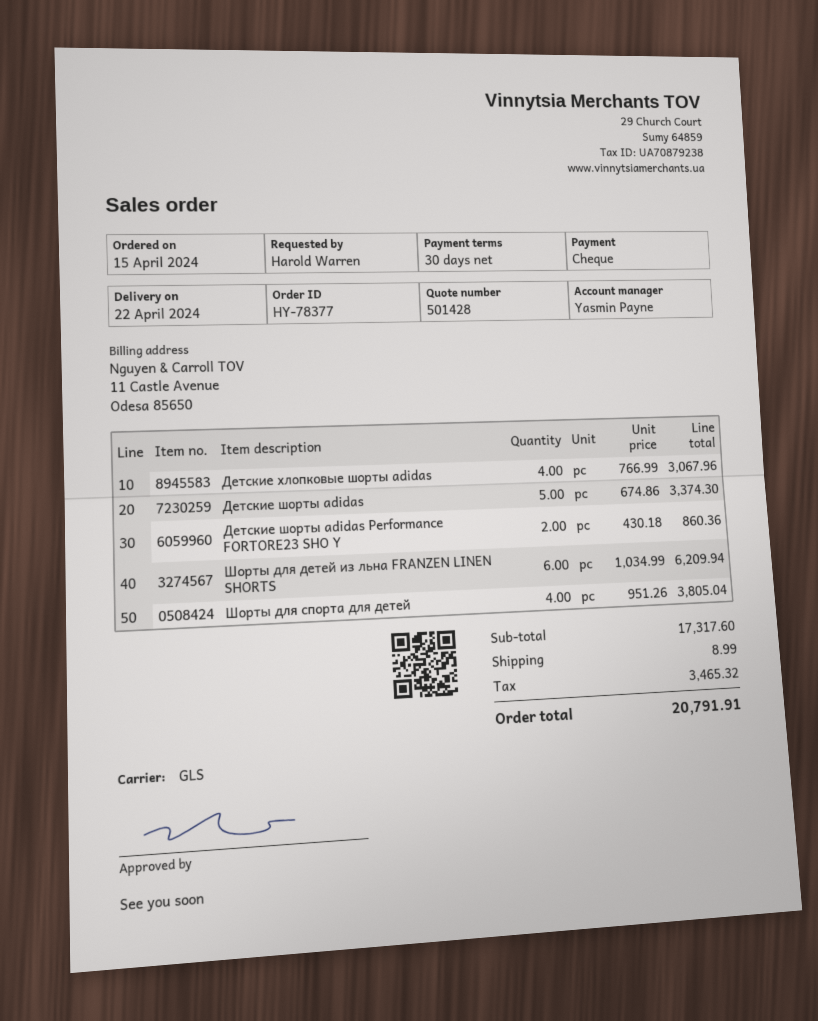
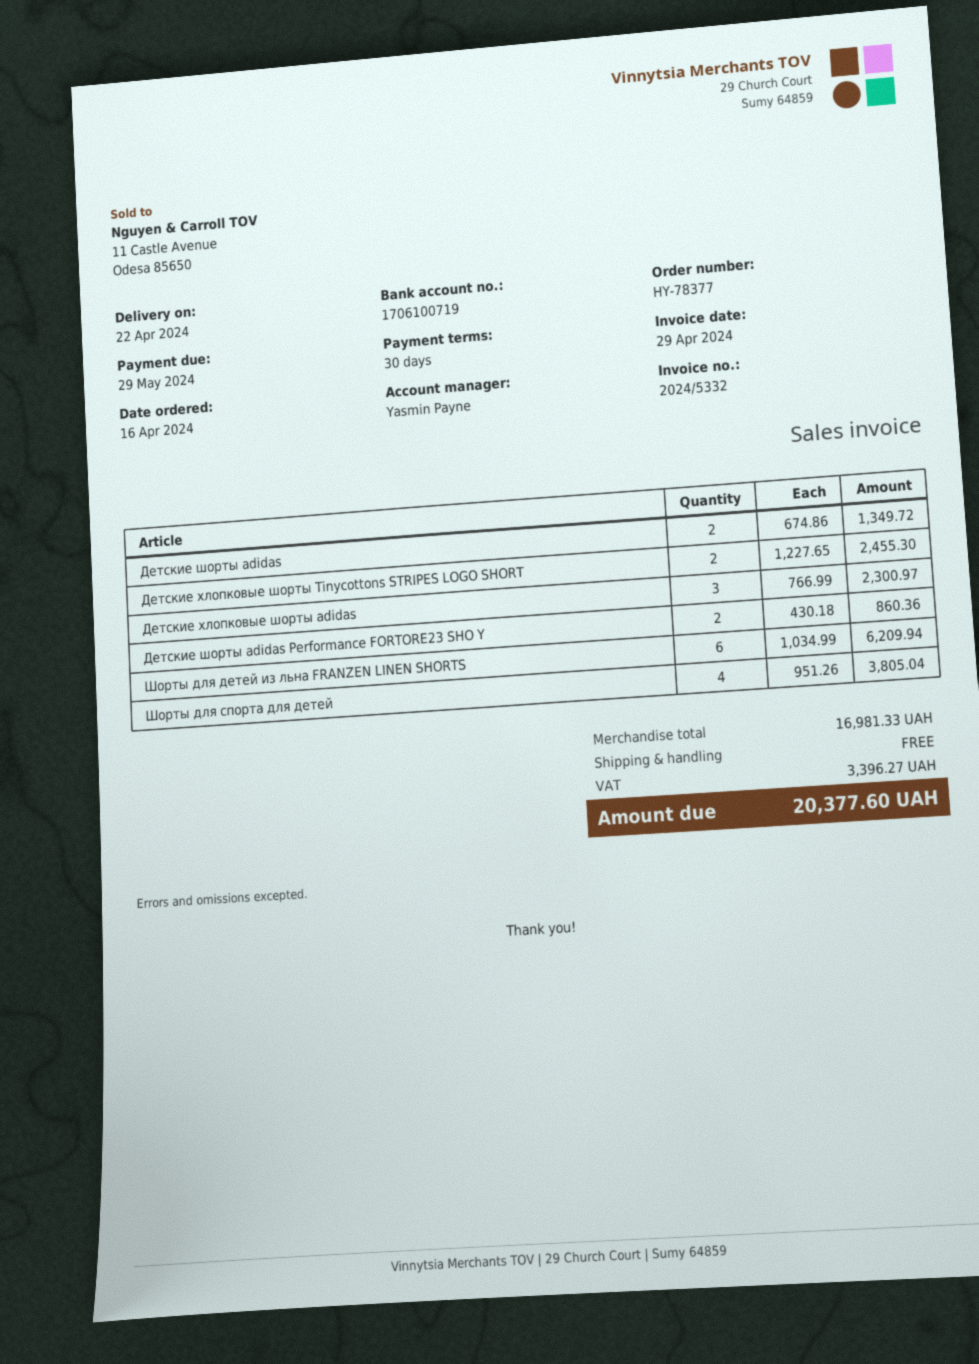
order date: 2024-04-15 -> 2024-04-16
Детские хлопковые шорты adidas: 4 x 766.99 = 3067.96 -> 3 x 766.99 = 2300.97
Детские шорты adidas: 5 x 674.86 = 3374.30 -> 2 x 674.86 = 1349.72
Детские хлопковые шорты Tinycottons STRIPES LOGO SHORT: none -> 2 x 1227.65 = 2455.30
subtotal: 17317.60 -> 16981.33
shipping: 8.99 -> 0.00
tax: 3465.32 -> 3396.27
total: 20791.91 -> 20377.60

